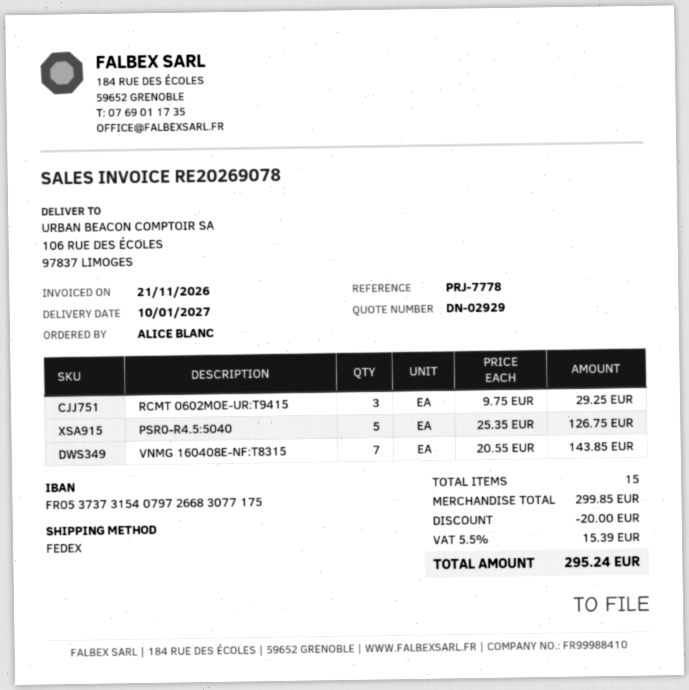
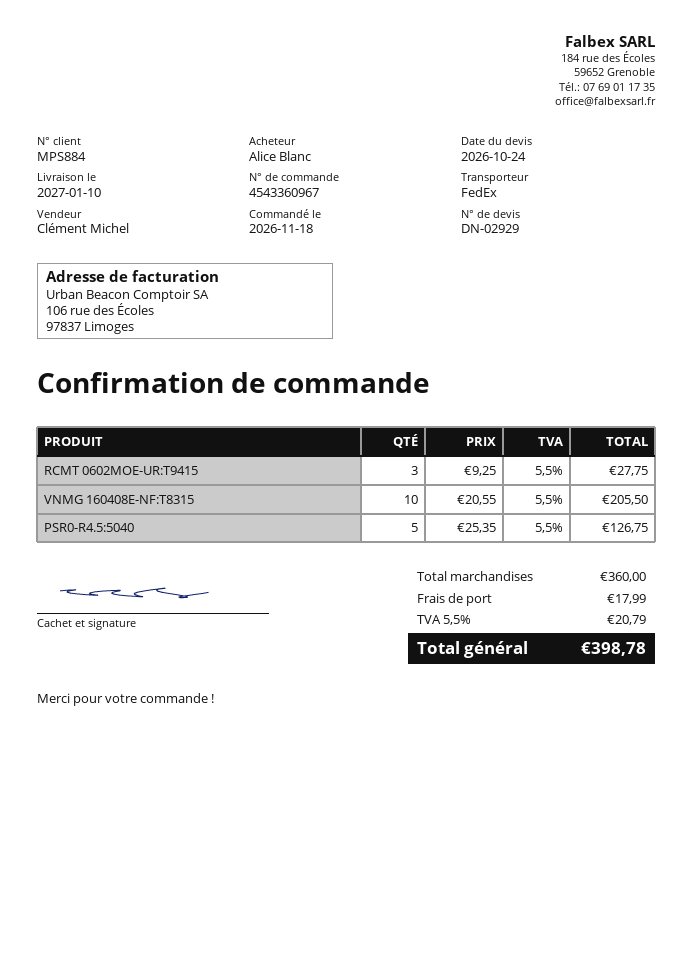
RCMT 0602MOE-UR:T9415: 3 x 9.75 = 29.25 -> 3 x 9.25 = 27.75
VNMG 160408E-NF:T8315: 7 x 20.55 = 143.85 -> 10 x 20.55 = 205.50
subtotal: 299.85 -> 360.00
discount: 20.00 -> none
shipping: none -> 17.99
tax: 5.5% = 15.39 -> 5.5% = 20.79
total: 295.24 -> 398.78

